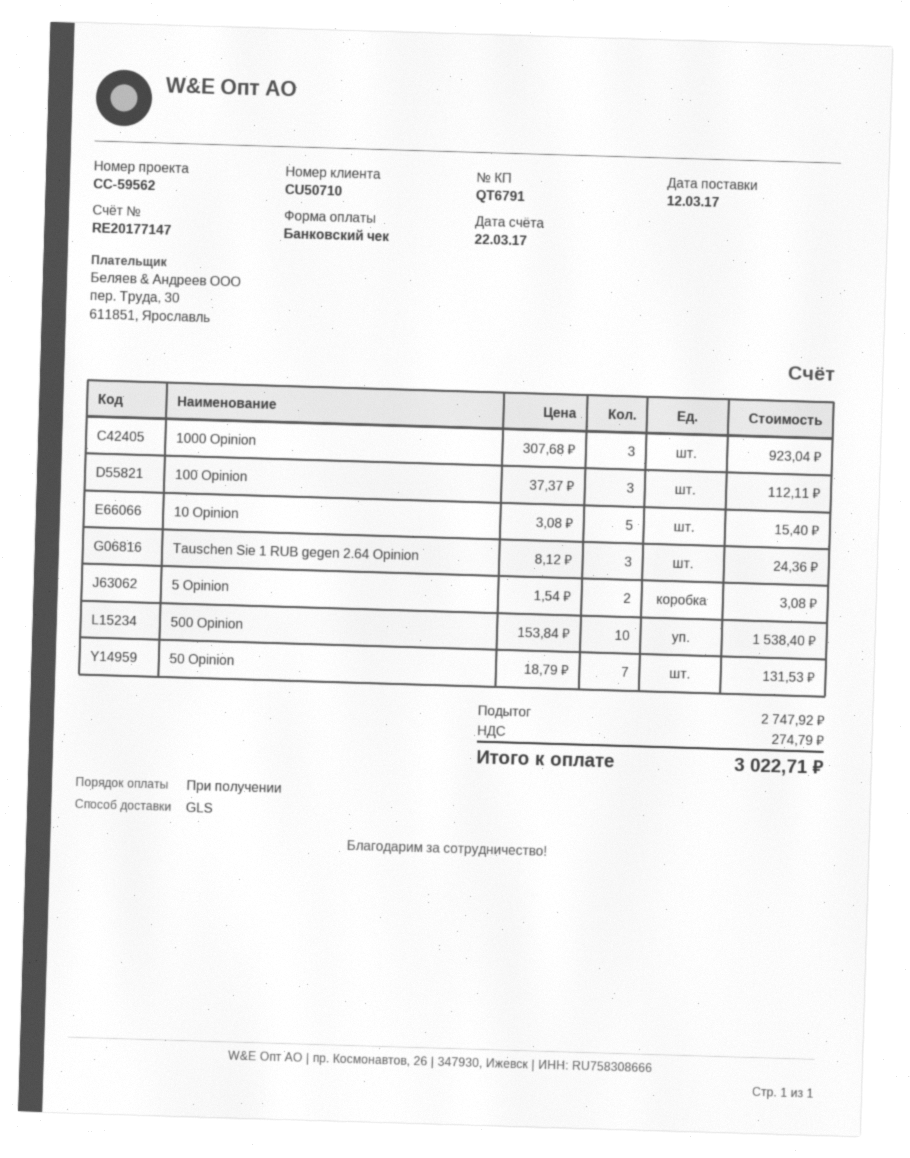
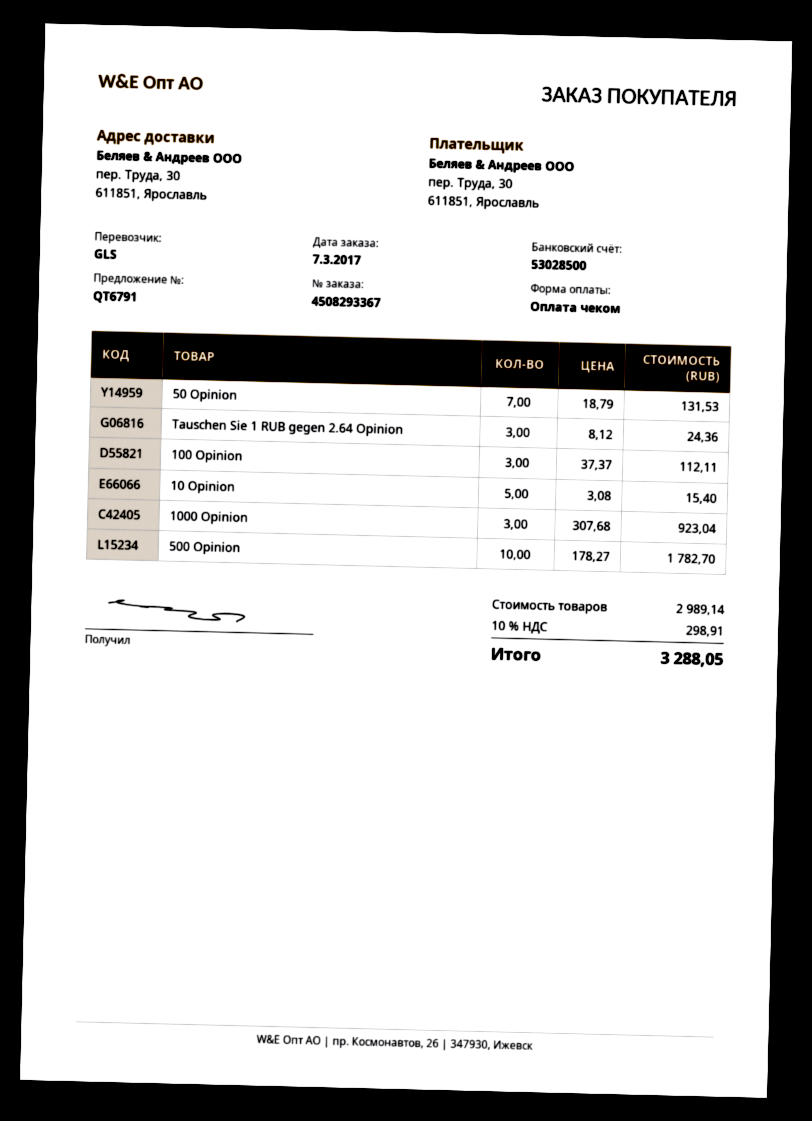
5 Opinion: 2 x 1.54 = 3.08 -> none
500 Opinion: 10 x 153.84 = 1538.40 -> 10 x 178.27 = 1782.70
subtotal: 2747.92 -> 2989.14
tax: 274.79 -> 298.91
total: 3022.71 -> 3288.05

